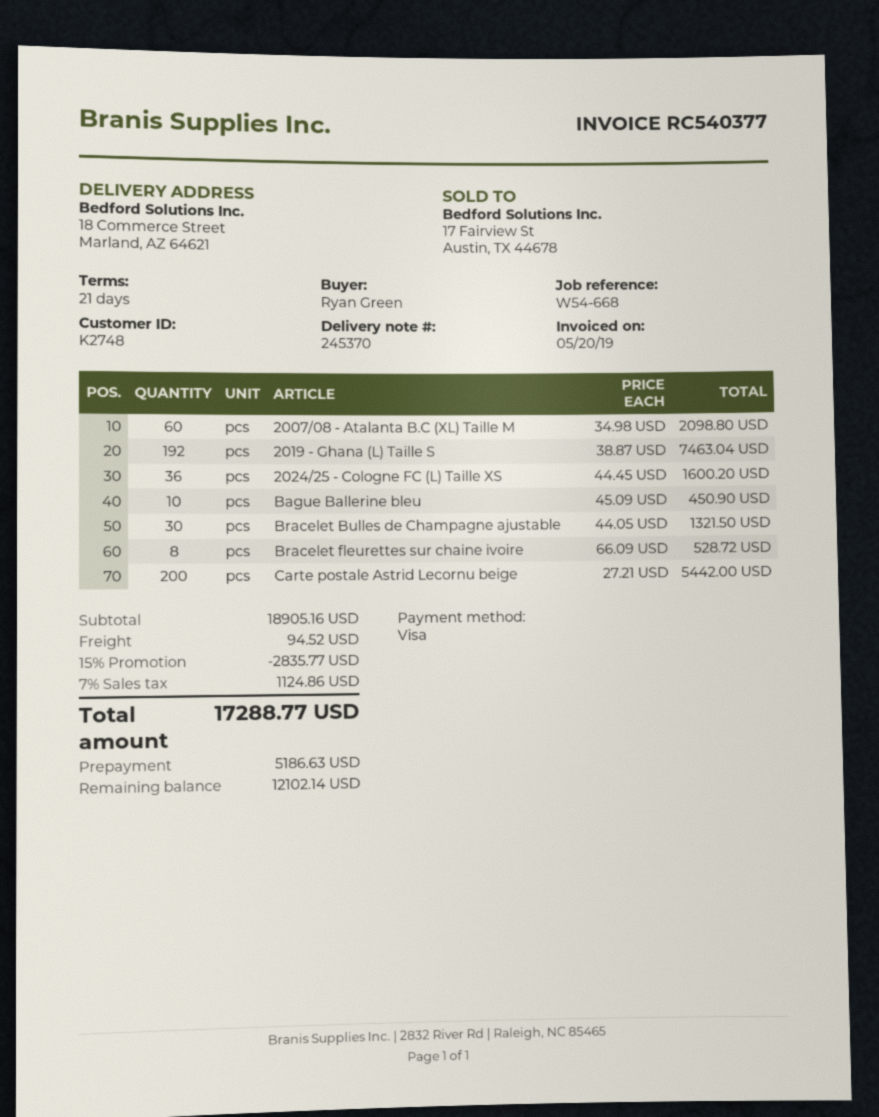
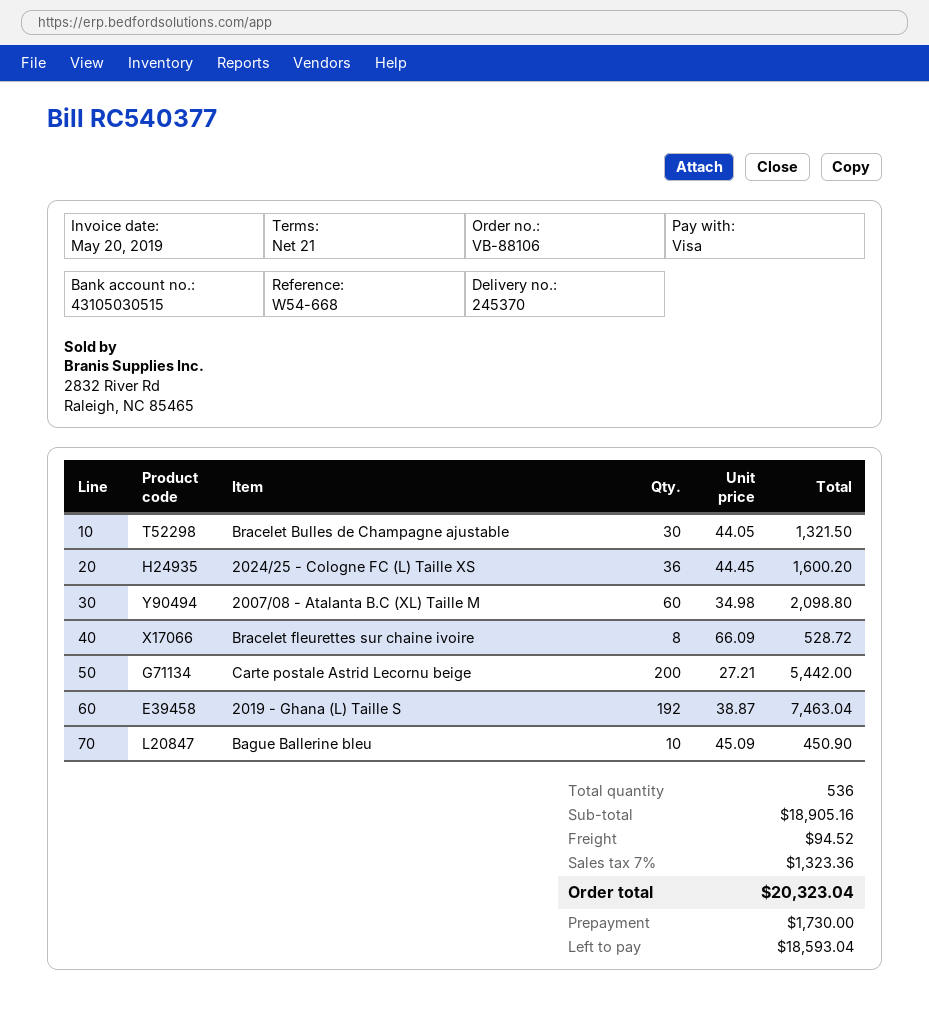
discount: 15% = 2835.77 -> none
tax: 7% = 1124.86 -> 7% = 1323.36
total: 17288.77 -> 20323.04
deposit: 5186.63 -> 1730.00
balance: 12102.14 -> 18593.04

